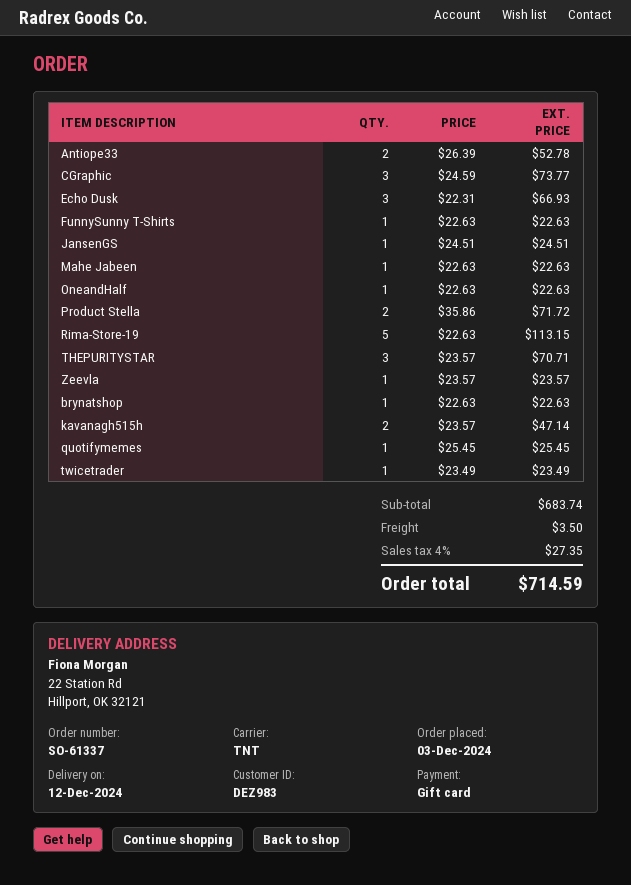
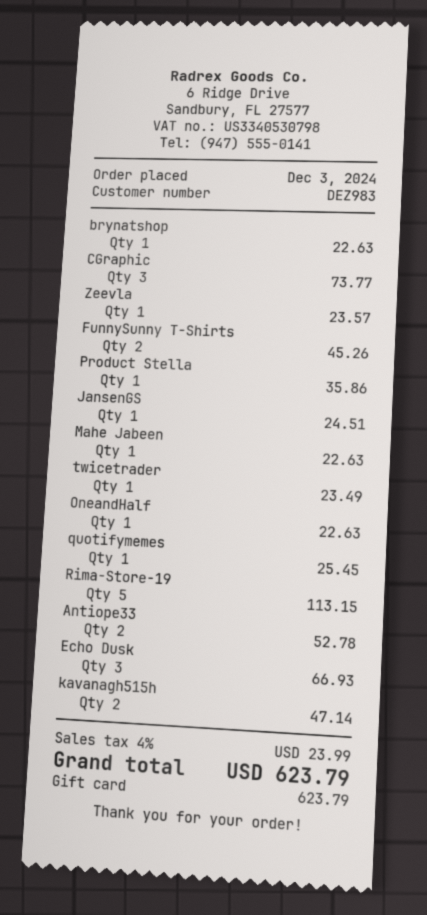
FunnySunny T-Shirts: 1 for 22.63 -> 2 for 45.26
Product Stella: 2 for 71.72 -> 1 for 35.86
THEPURITYSTAR: 3 for 70.71 -> none
shipping: 3.50 -> none
tax: 4% = 27.35 -> 4% = 23.99
total: 714.59 -> 623.79

